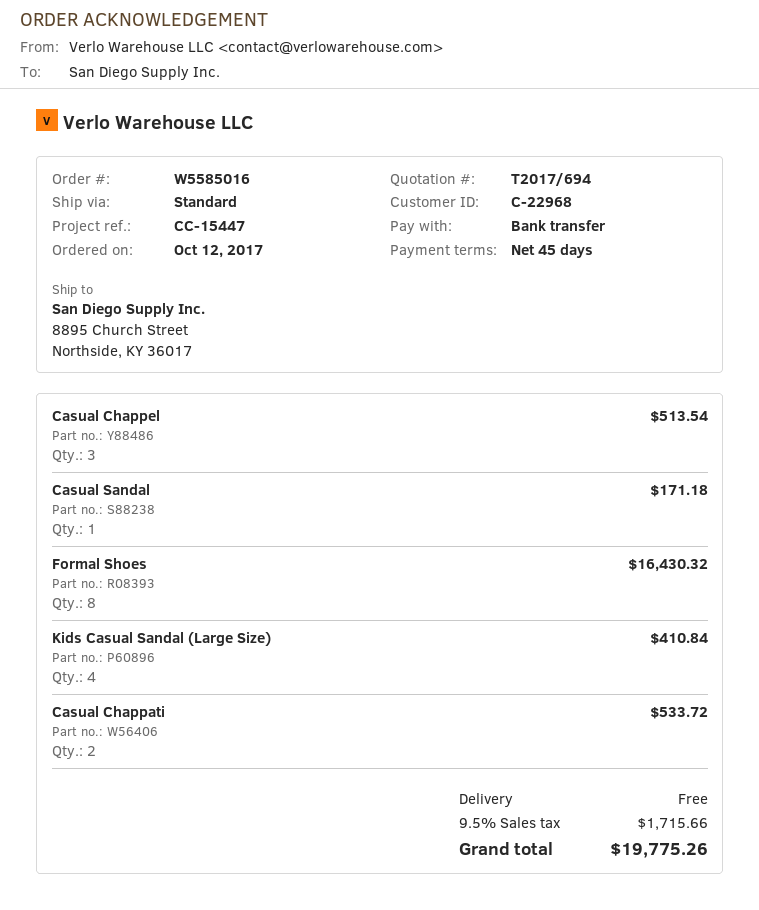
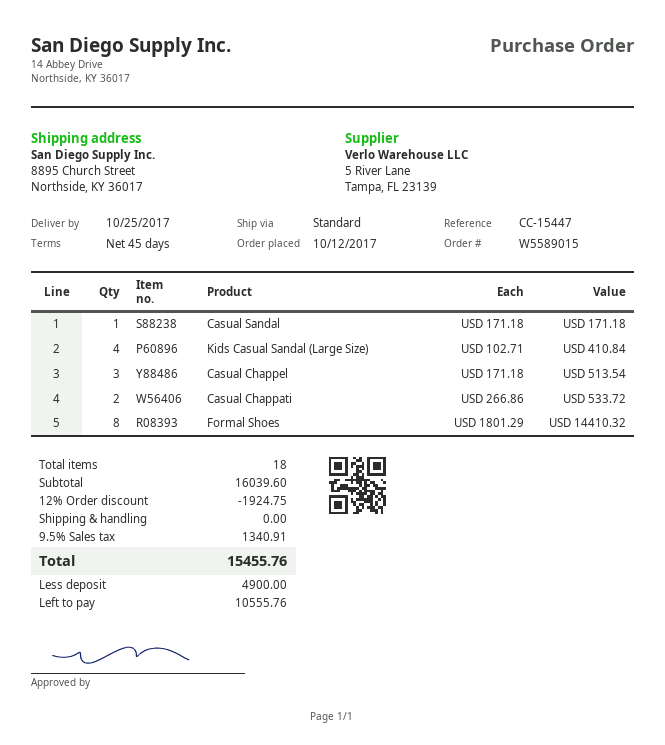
order number: W5585016 -> W5589015
Formal Shoes: 8 for 16430.32 -> 8 for 14410.32
discount: none -> 12% = 1924.75
tax: 9.5% = 1715.66 -> 9.5% = 1340.91
total: 19775.26 -> 15455.76

